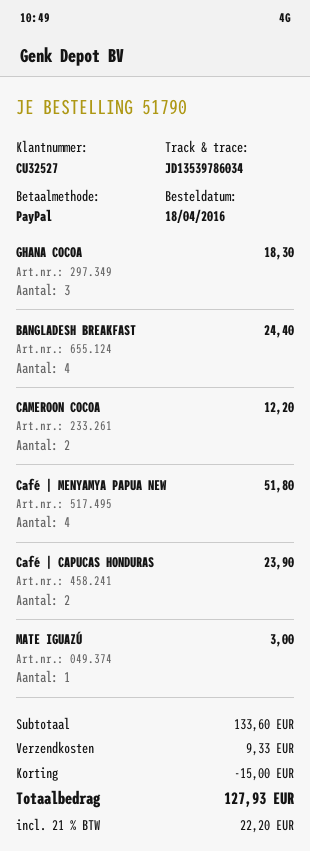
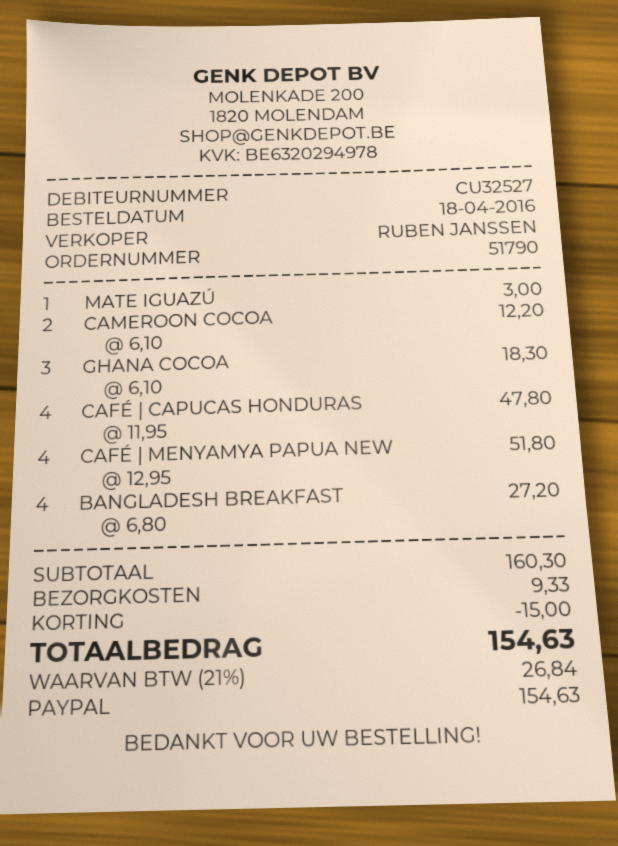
BANGLADESH BREAKFAST: 4 for 24.40 -> 4 for 27.20
Café | CAPUCAS HONDURAS: 2 for 23.90 -> 4 for 47.80
subtotal: 133.60 -> 160.30
tax: 21% = 22.20 -> 21% = 26.84
total: 127.93 -> 154.63

